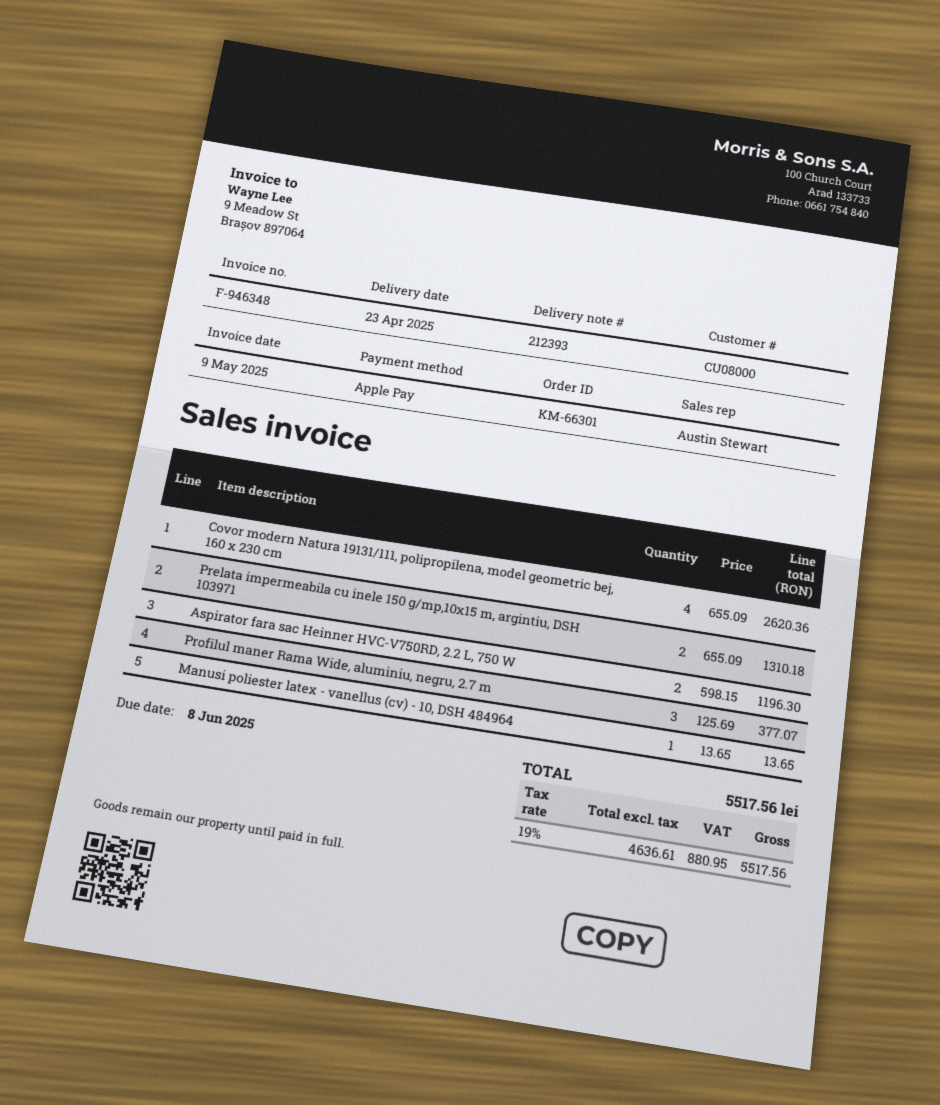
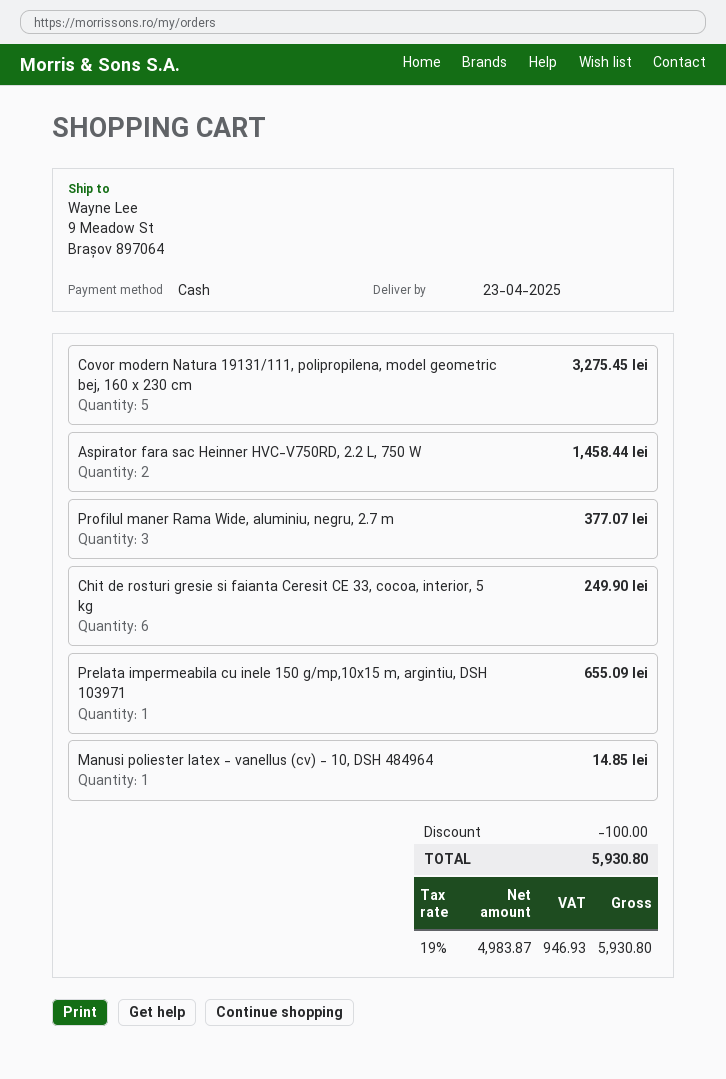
payment method: Apple Pay -> cash
Covor modern Natura 19131/111, polipropilena, model geometric bej, 160 x 230 cm: 4 for 2620.36 -> 5 for 3275.45
Prelata impermeabila cu inele 150 g/mp,10x15 m, argintiu, DSH 103971: 2 for 1310.18 -> 1 for 655.09
Aspirator fara sac Heinner HVC-V750RD, 2.2 L, 750 W: 2 for 1196.30 -> 2 for 1458.44
Manusi poliester latex - vanellus (cv) - 10, DSH 484964: 1 for 13.65 -> 1 for 14.85
Chit de rosturi gresie si faianta Ceresit CE 33, cocoa, interior, 5 kg: none -> 6 for 249.90
discount: none -> 100.00
net: 4636.61 -> 4983.87
tax: 19% = 880.95 -> 19% = 946.93
total: 5517.56 -> 5930.80

